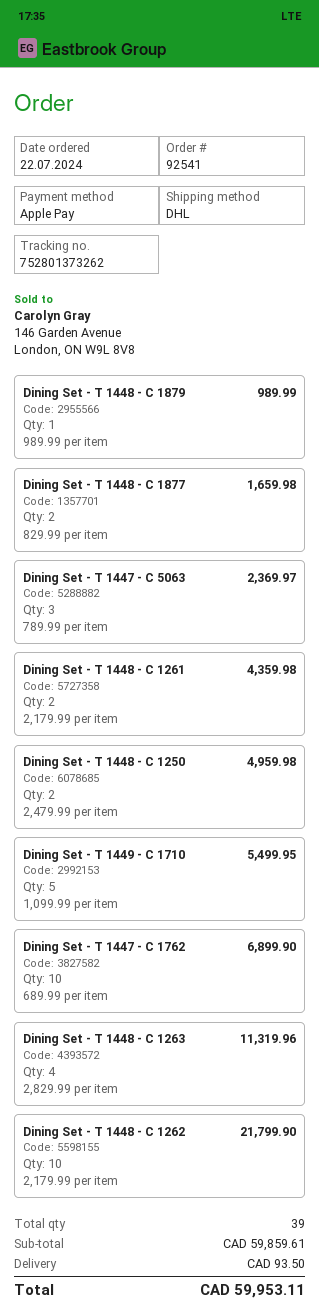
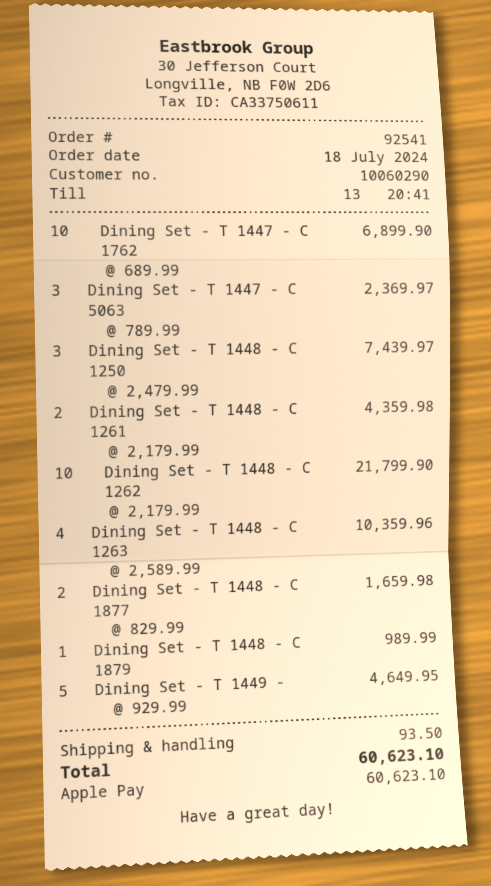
order date: 2024-07-22 -> 2024-07-18
Dining Set - T 1448 - C 1250: 2 x 2479.99 = 4959.98 -> 3 x 2479.99 = 7439.97
Dining Set - T 1449 - C 1710: 5 x 1099.99 = 5499.95 -> 5 x 929.99 = 4649.95
Dining Set - T 1448 - C 1263: 4 x 2829.99 = 11319.96 -> 4 x 2589.99 = 10359.96
total: 59953.11 -> 60623.10

